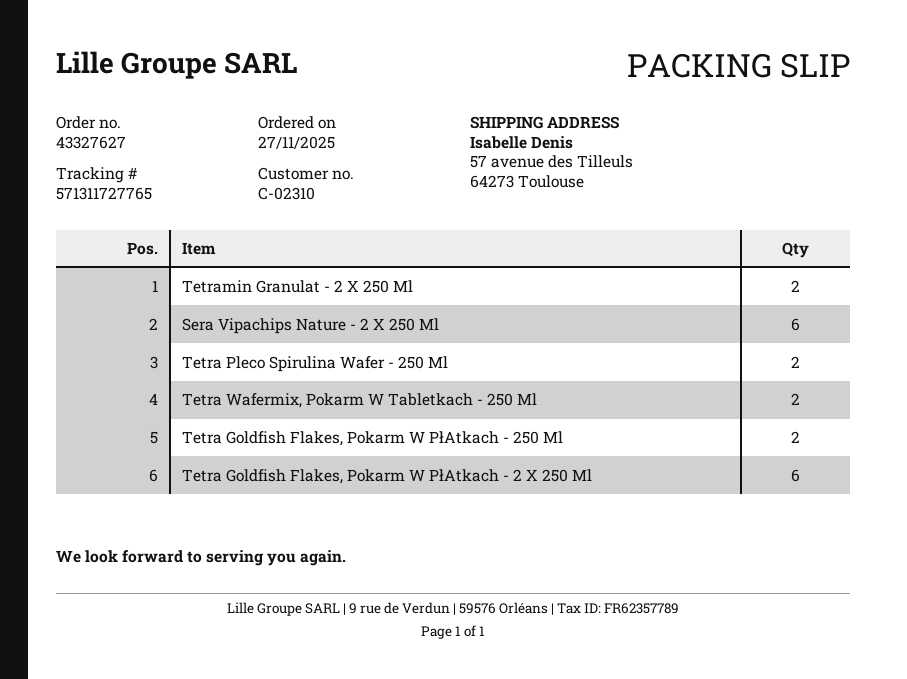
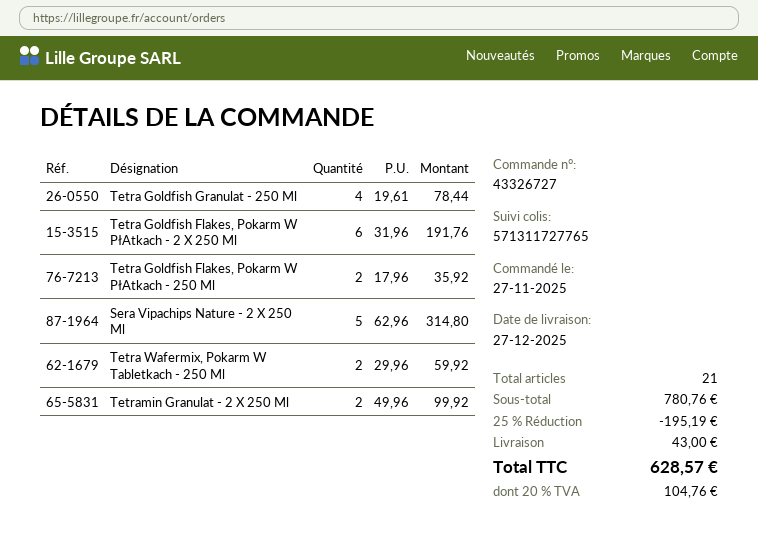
order number: 43327627 -> 43326727
Sera Vipachips Nature - 2 X 250 Ml: 6 -> 5
Tetra Pleco Spirulina Wafer - 250 Ml: 2 -> none
Tetra Goldfish Granulat - 250 Ml: none -> 4

